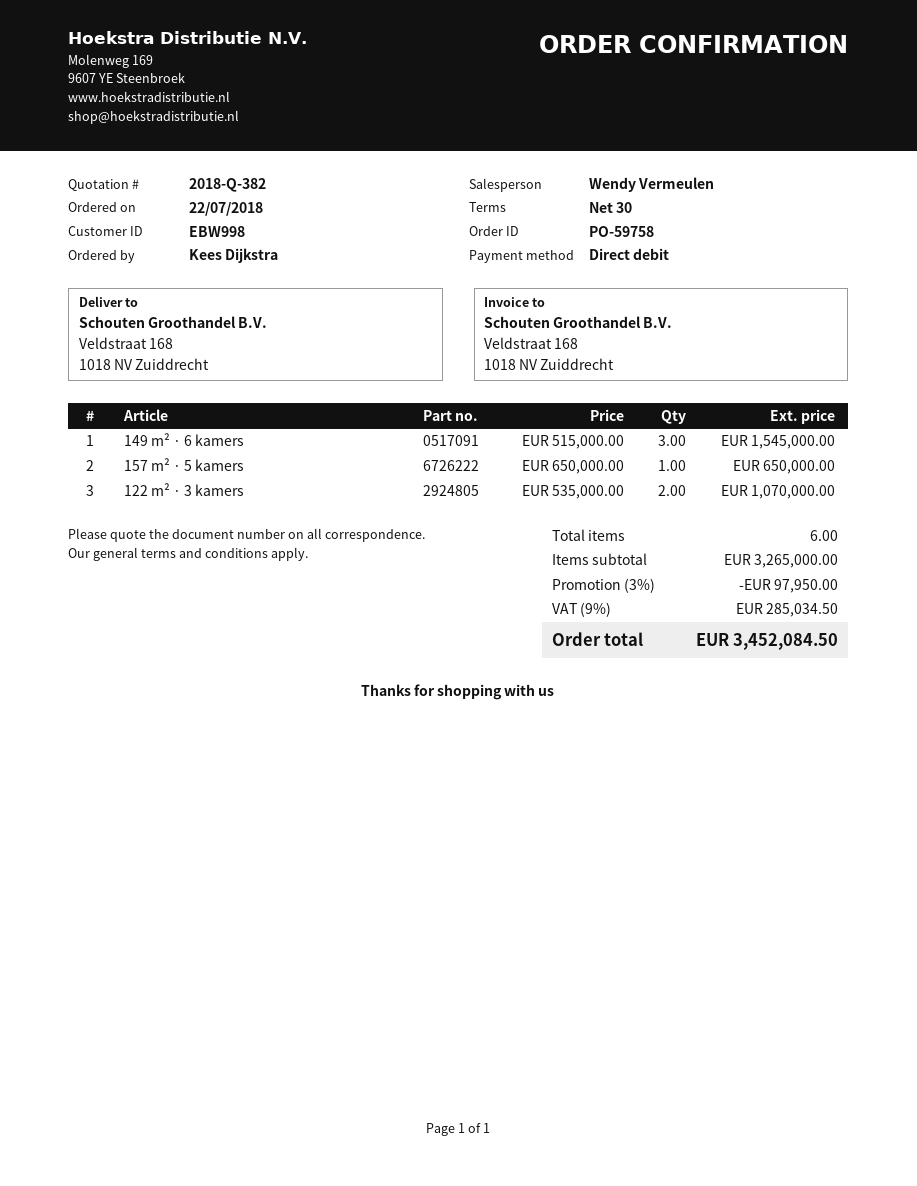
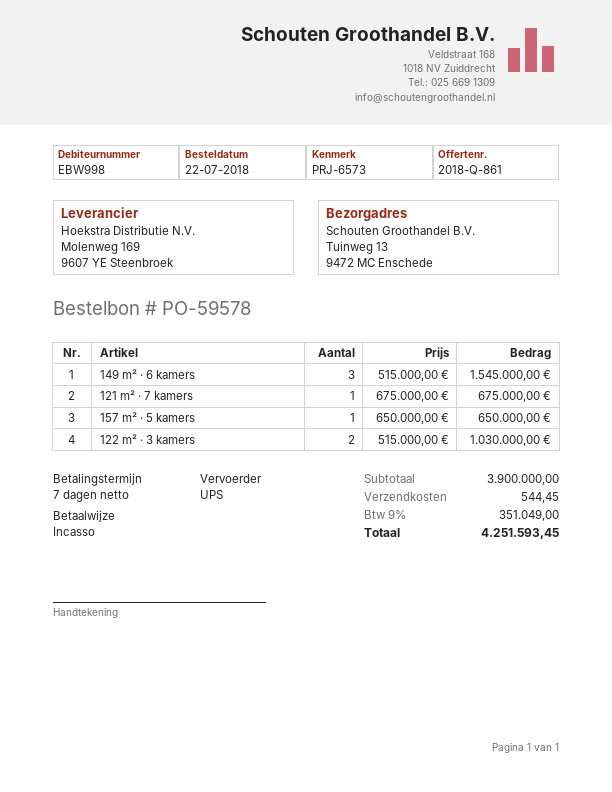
quote number: 2018-Q-382 -> 2018-Q-861
order number: PO-59758 -> PO-59578
payment terms: 30 days -> 7 days
ship to: Veldstraat 168, 1018 NV Zuiddrecht -> Tuinweg 13, 9472 MC Enschede
122 m² · 3 kamers: 2 x 535000.00 = 1070000.00 -> 2 x 515000.00 = 1030000.00
121 m² · 7 kamers: none -> 1 x 675000.00 = 675000.00
subtotal: 3265000.00 -> 3900000.00
discount: 3% = 97950.00 -> none
shipping: none -> 544.45
tax: 9% = 285034.50 -> 9% = 351049.00
total: 3452084.50 -> 4251593.45

